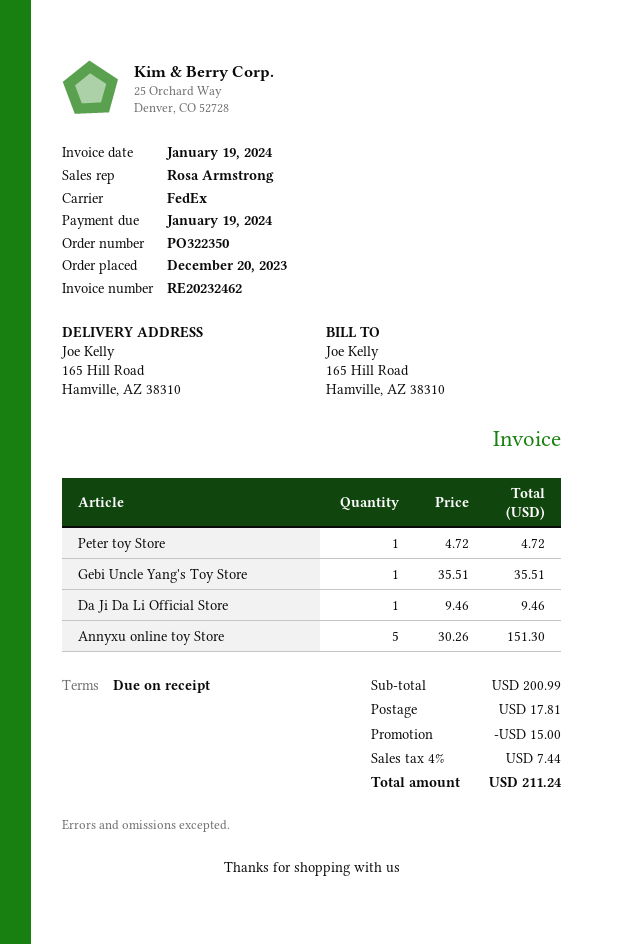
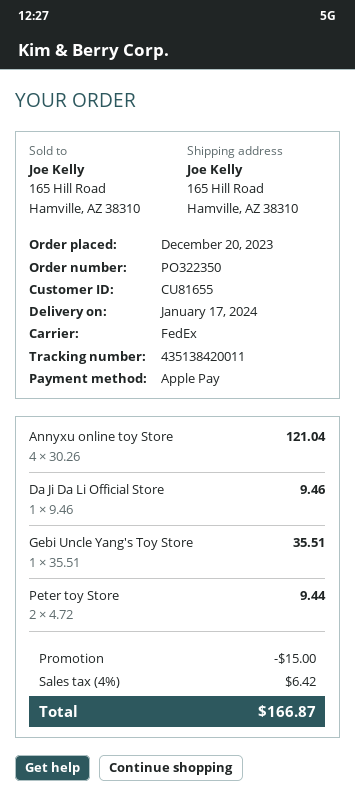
Peter toy Store: 1 x 4.72 = 4.72 -> 2 x 4.72 = 9.44
Annyxu online toy Store: 5 x 30.26 = 151.30 -> 4 x 30.26 = 121.04
shipping: 17.81 -> none
tax: 4% = 7.44 -> 4% = 6.42
total: 211.24 -> 166.87

